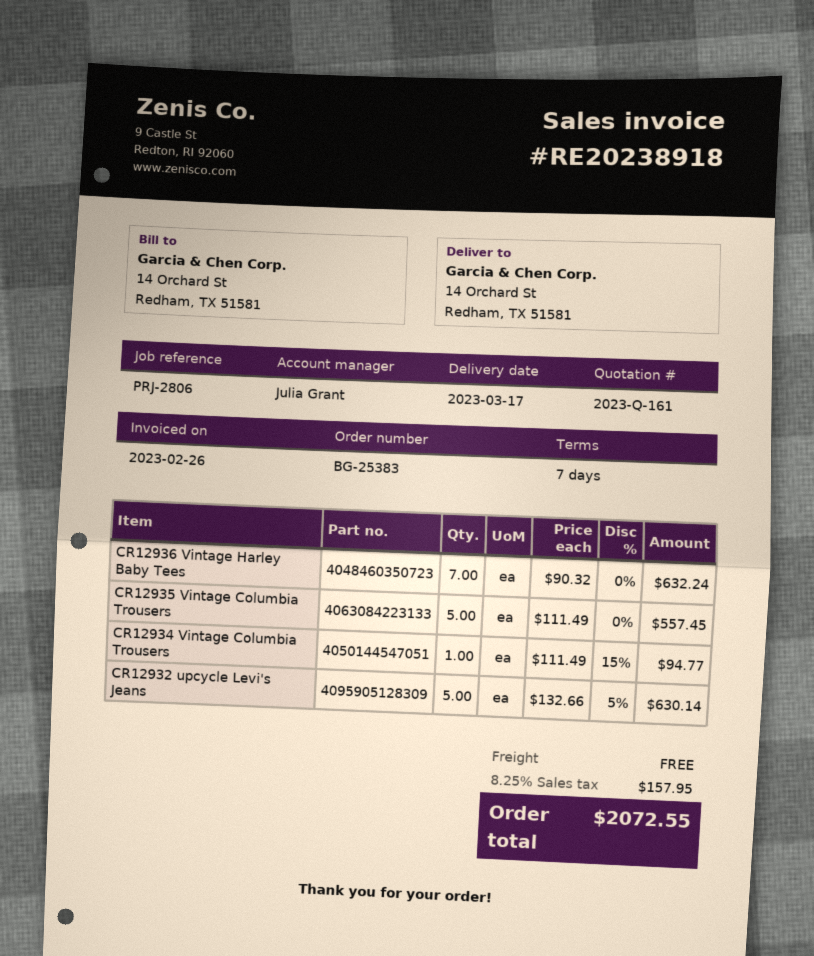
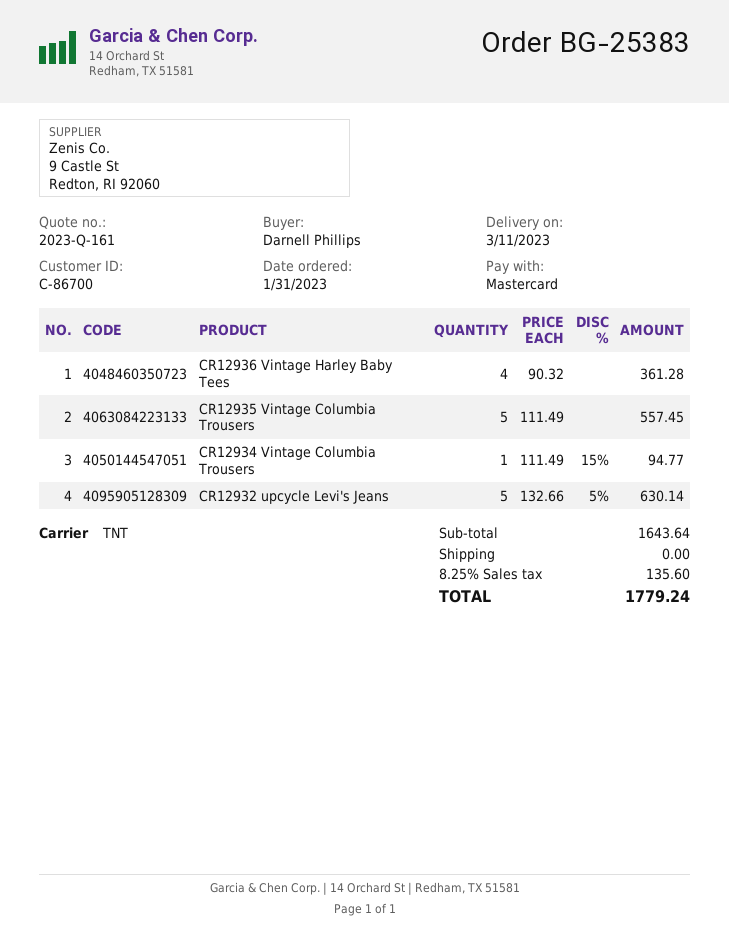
delivery date: 2023-03-17 -> 2023-03-11
CR12936 Vintage Harley Baby Tees: 7 x 90.32 = 632.24 -> 4 x 90.32 = 361.28
tax: 8.25% = 157.95 -> 8.25% = 135.60
total: 2072.55 -> 1779.24

